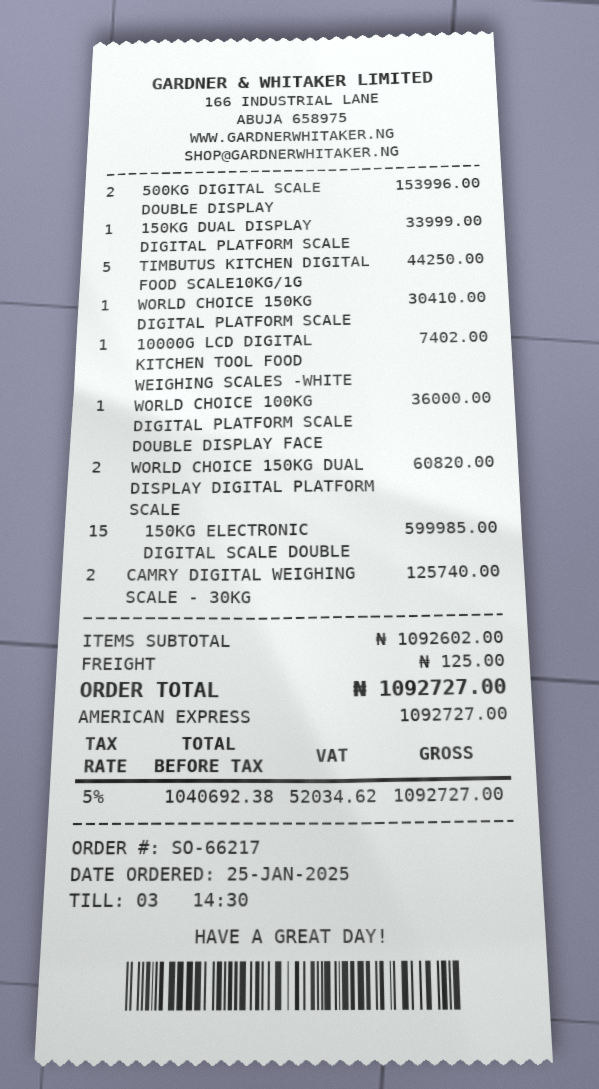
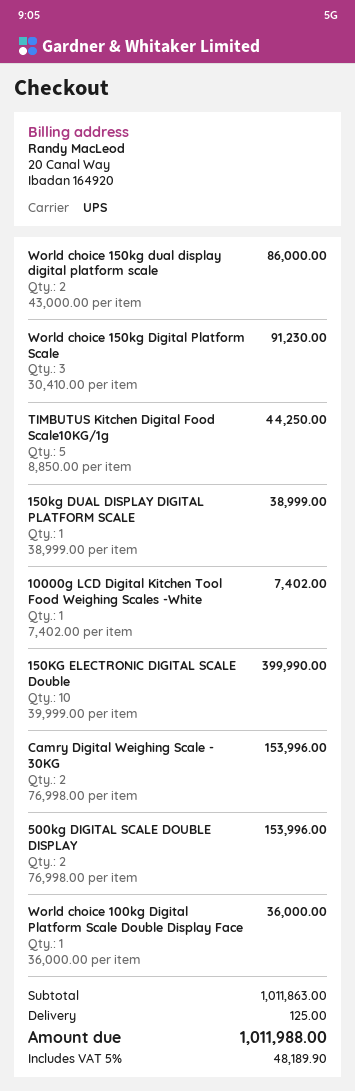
150KG DUAL DISPLAY DIGITAL PLATFORM SCALE: 1 for 33999.00 -> 1 for 38999.00
WORLD CHOICE 150KG DIGITAL PLATFORM SCALE: 1 for 30410.00 -> 3 for 91230.00
WORLD CHOICE 150KG DUAL DISPLAY DIGITAL PLATFORM SCALE: 2 for 60820.00 -> 2 for 86000.00
150KG ELECTRONIC DIGITAL SCALE DOUBLE: 15 for 599985.00 -> 10 for 399990.00
CAMRY DIGITAL WEIGHING SCALE - 30KG: 2 for 125740.00 -> 2 for 153996.00
subtotal: 1092602.00 -> 1011863.00
tax: 5% = 52034.62 -> 5% = 48189.90
total: 1092727.00 -> 1011988.00

